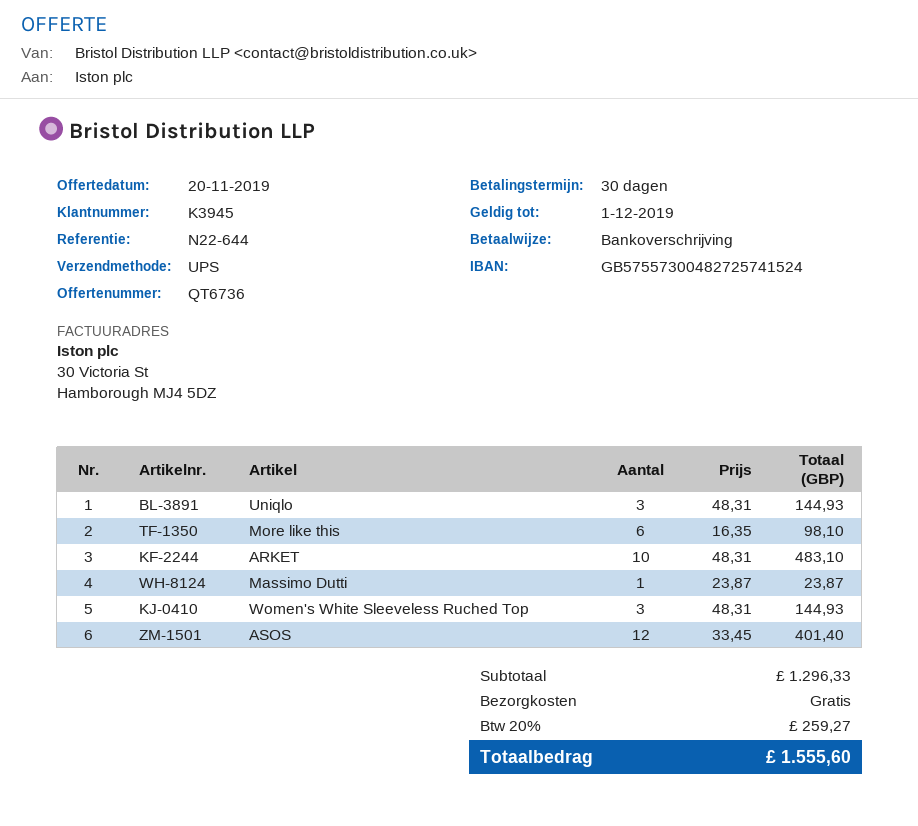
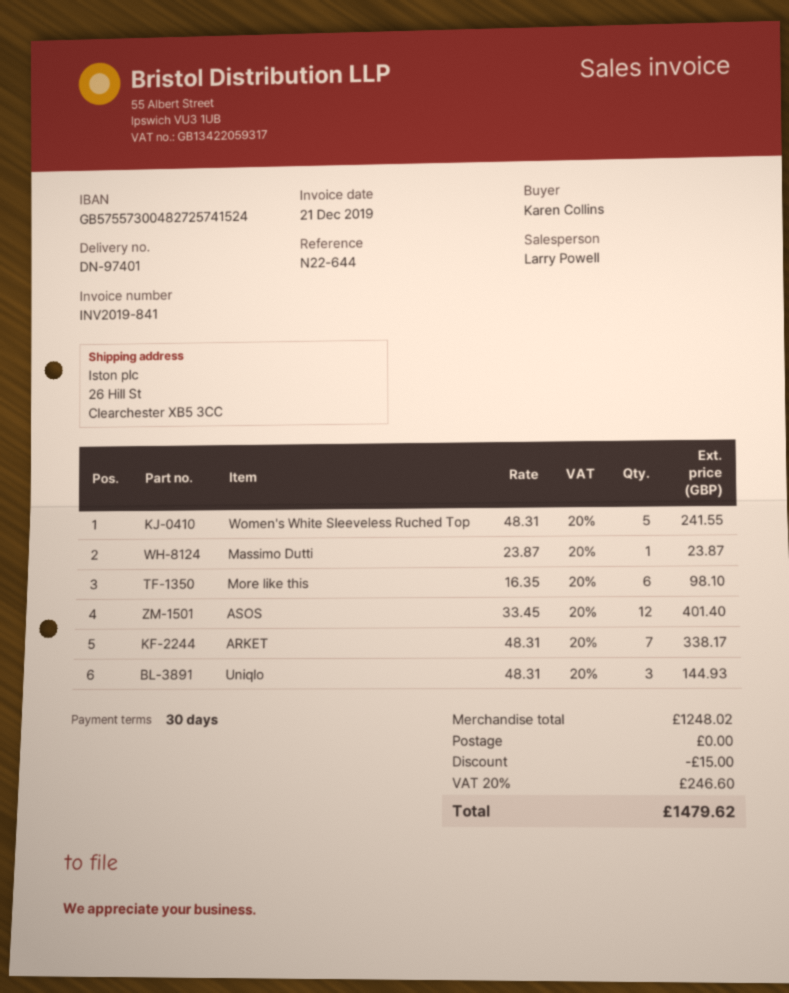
ARKET: 10 x 48.31 = 483.10 -> 7 x 48.31 = 338.17
Women's White Sleeveless Ruched Top: 3 x 48.31 = 144.93 -> 5 x 48.31 = 241.55
subtotal: 1296.33 -> 1248.02
discount: none -> 15.00
tax: 20% = 259.27 -> 20% = 246.60
total: 1555.60 -> 1479.62

